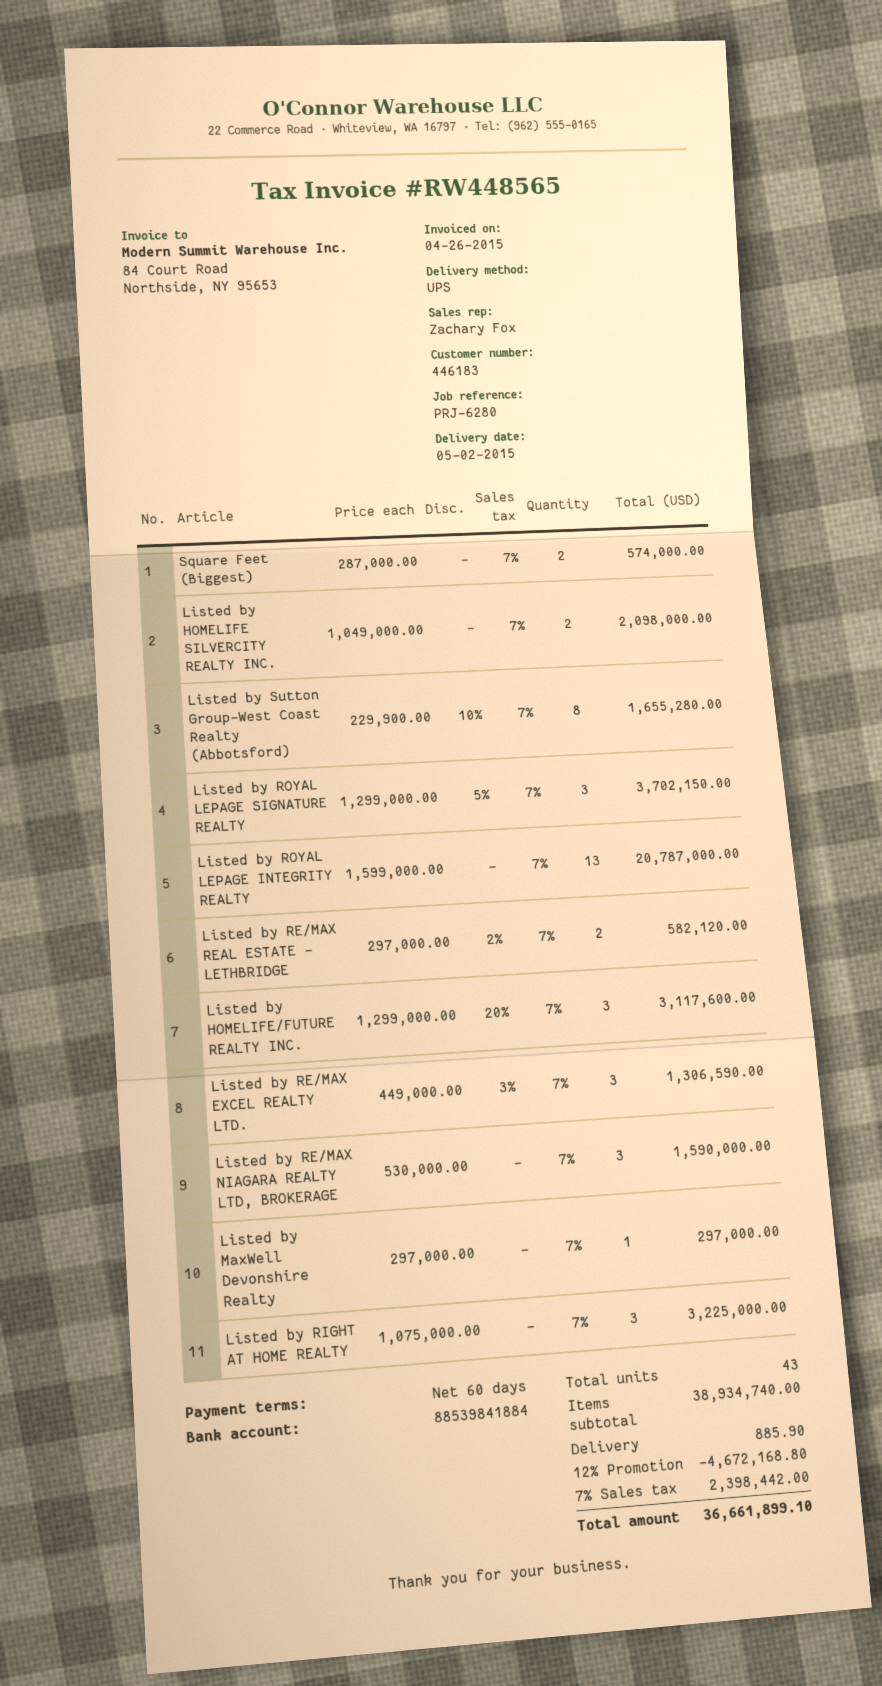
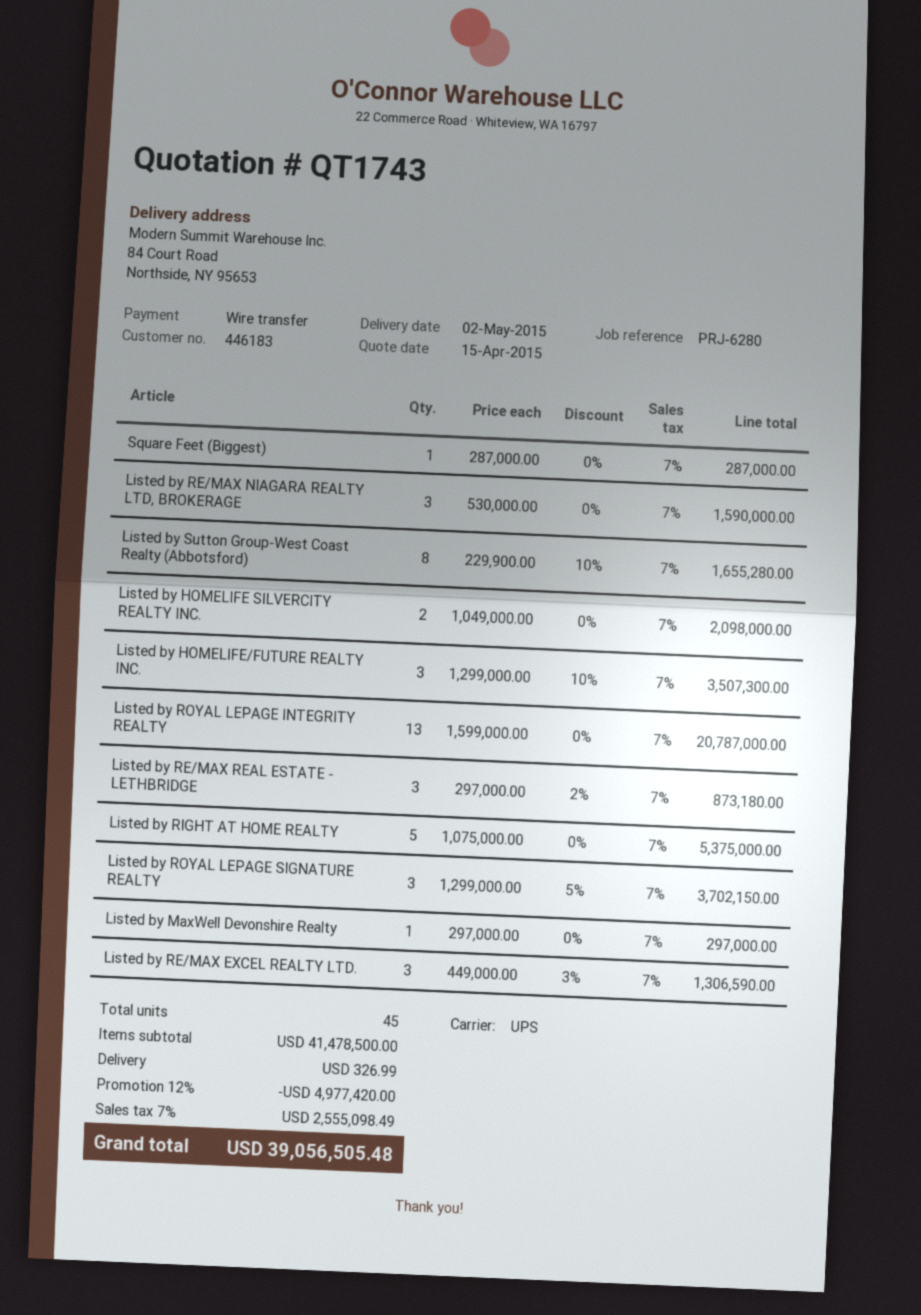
Square Feet (Biggest): 2 x 287000.00 = 574000.00 -> 1 x 287000.00 = 287000.00
Listed by RE/MAX REAL ESTATE - LETHBRIDGE: 2 x 297000.00 - 2% = 582120.00 -> 3 x 297000.00 - 2% = 873180.00
Listed by HOMELIFE/FUTURE REALTY INC.: 3 x 1299000.00 - 20% = 3117600.00 -> 3 x 1299000.00 - 10% = 3507300.00
Listed by RIGHT AT HOME REALTY: 3 x 1075000.00 = 3225000.00 -> 5 x 1075000.00 = 5375000.00
total quantity: 43 -> 45
subtotal: 38934740.00 -> 41478500.00
discount: 12% = 4672168.80 -> 12% = 4977420.00
shipping: 885.90 -> 326.99
tax: 7% = 2398442.00 -> 7% = 2555098.49
total: 36661899.10 -> 39056505.48

